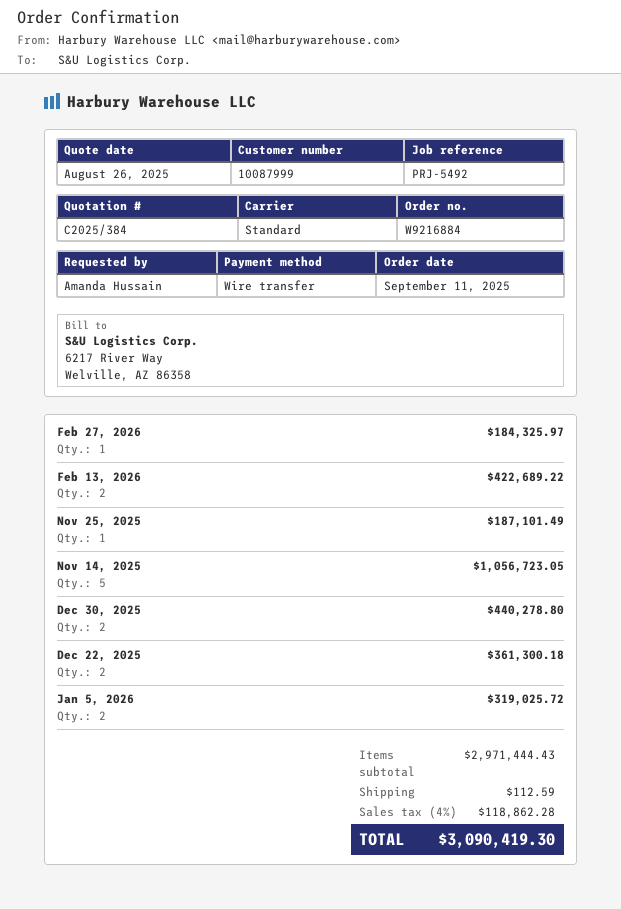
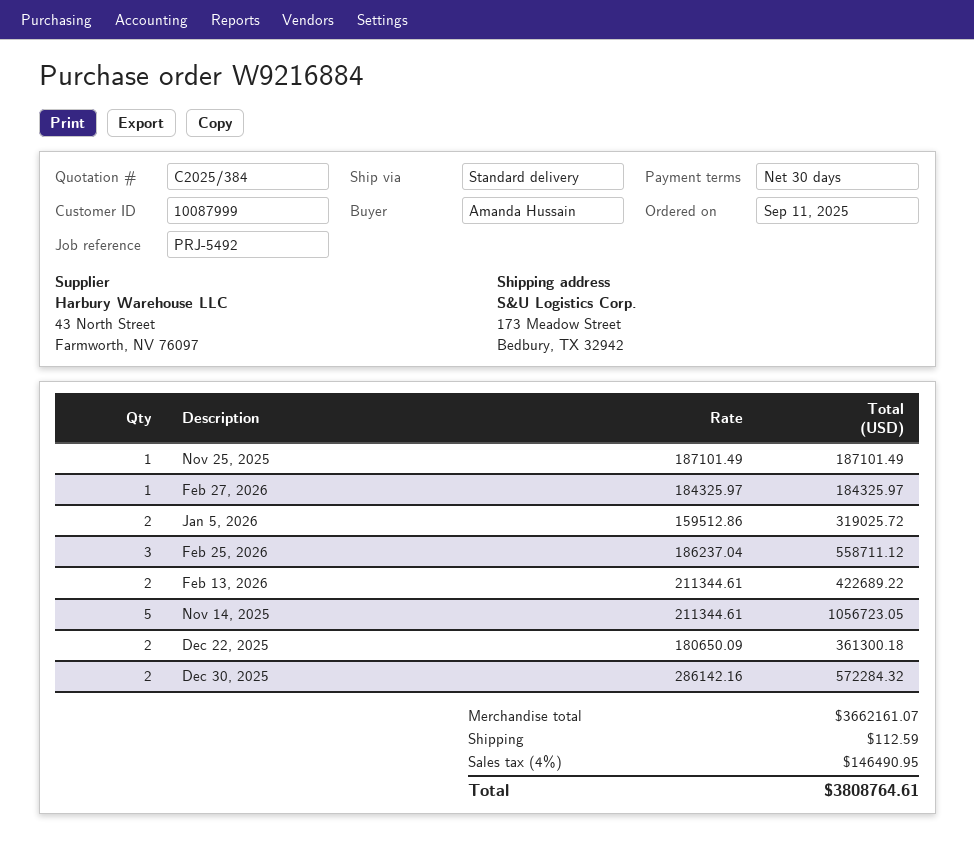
Dec 30, 2025: 2 for 440278.80 -> 2 for 572284.32
Feb 25, 2026: none -> 3 for 558711.12
subtotal: 2971444.43 -> 3662161.07
tax: 4% = 118862.28 -> 4% = 146490.95
total: 3090419.30 -> 3808764.61

